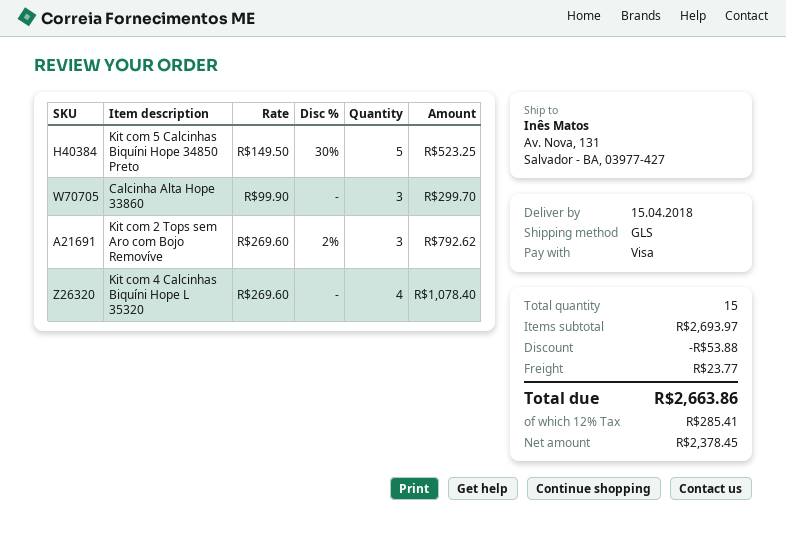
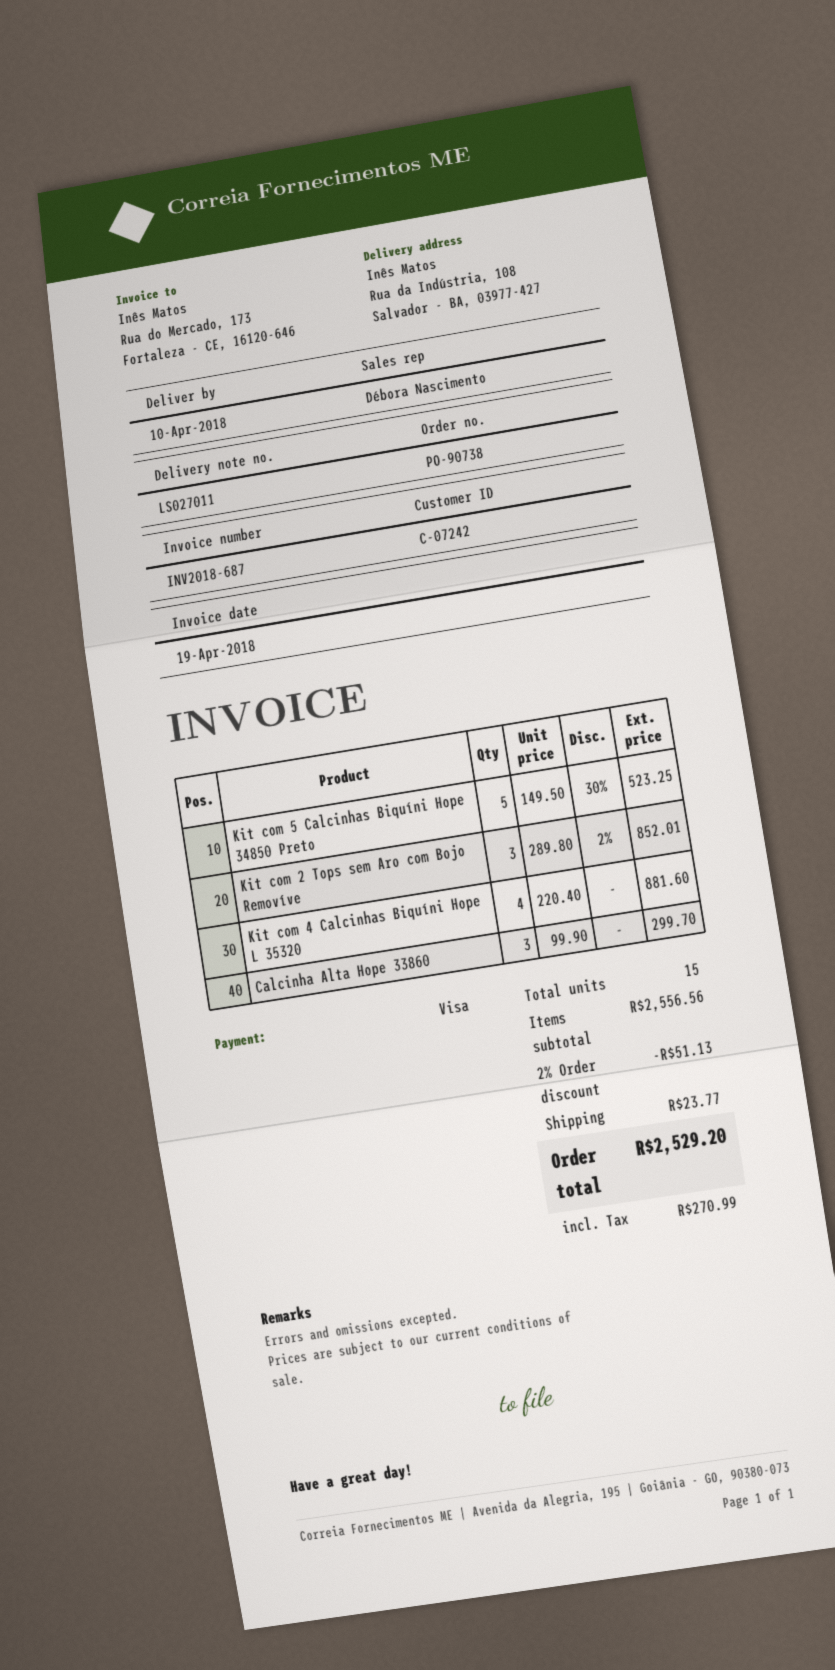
delivery date: 2018-04-15 -> 2018-04-10
ship to: Av. Nova, 131, Salvador - BA, 03977-427 -> Rua da Indústria, 108, Salvador - BA, 03977-427
Kit com 2 Tops sem Aro com Bojo Removíve: 3 x 269.60 - 2% = 792.62 -> 3 x 289.80 - 2% = 852.01
Kit com 4 Calcinhas Biquíni Hope L 35320: 4 x 269.60 = 1078.40 -> 4 x 220.40 = 881.60
subtotal: 2693.97 -> 2556.56
discount: 53.88 -> 51.13
tax: 285.41 -> 270.99
total: 2663.86 -> 2529.20

